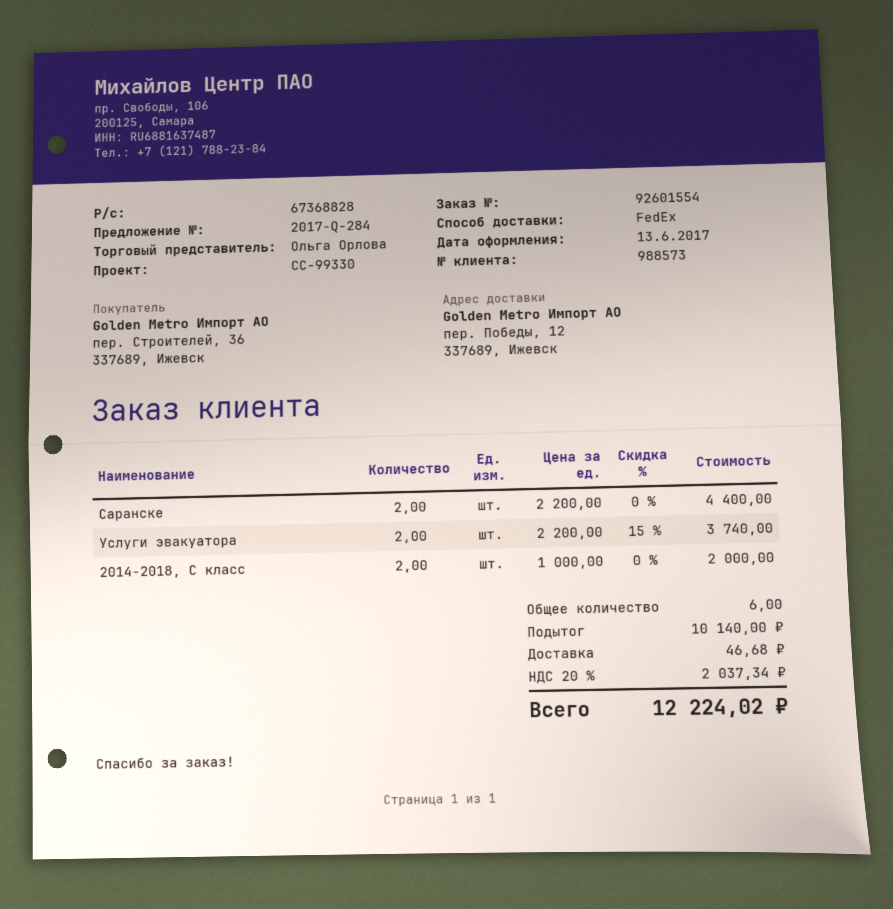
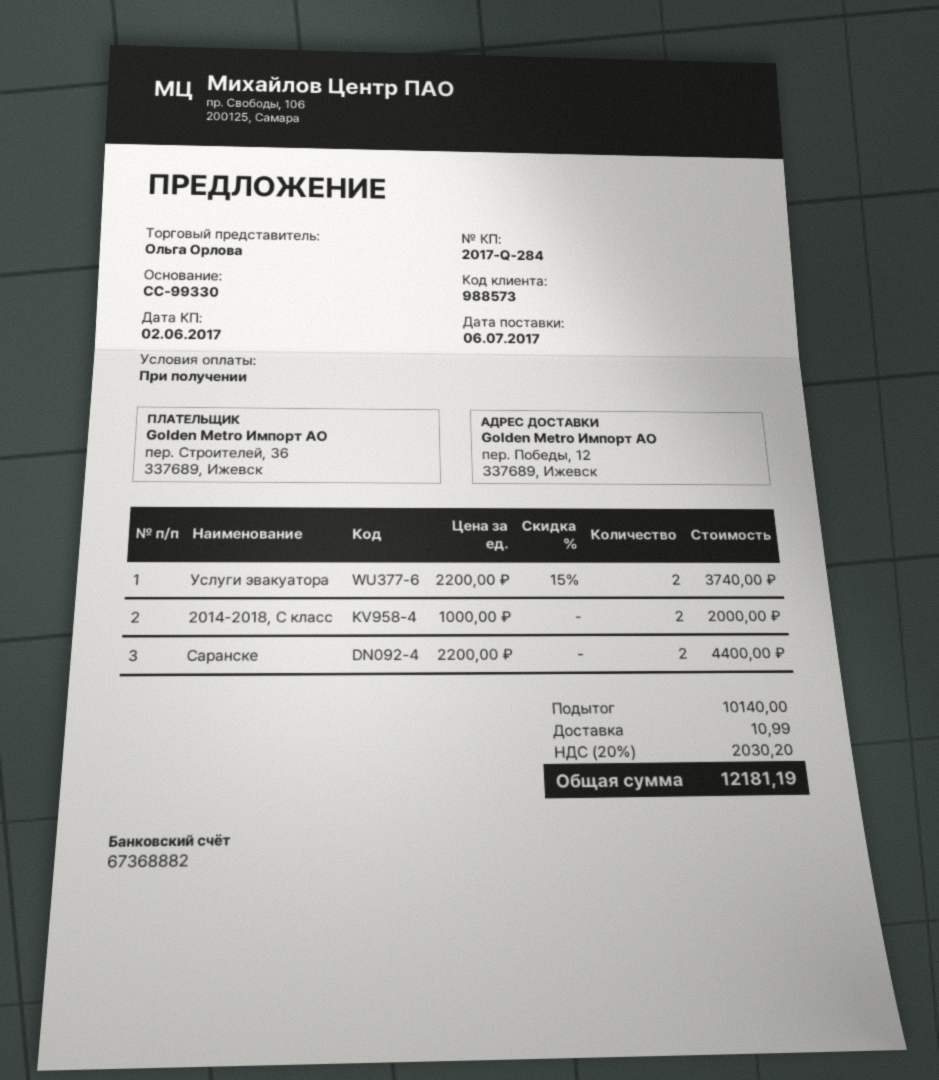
bank account: 67368828 -> 67368882
shipping: 46.68 -> 10.99
tax: 20% = 2037.34 -> 20% = 2030.20
total: 12224.02 -> 12181.19

